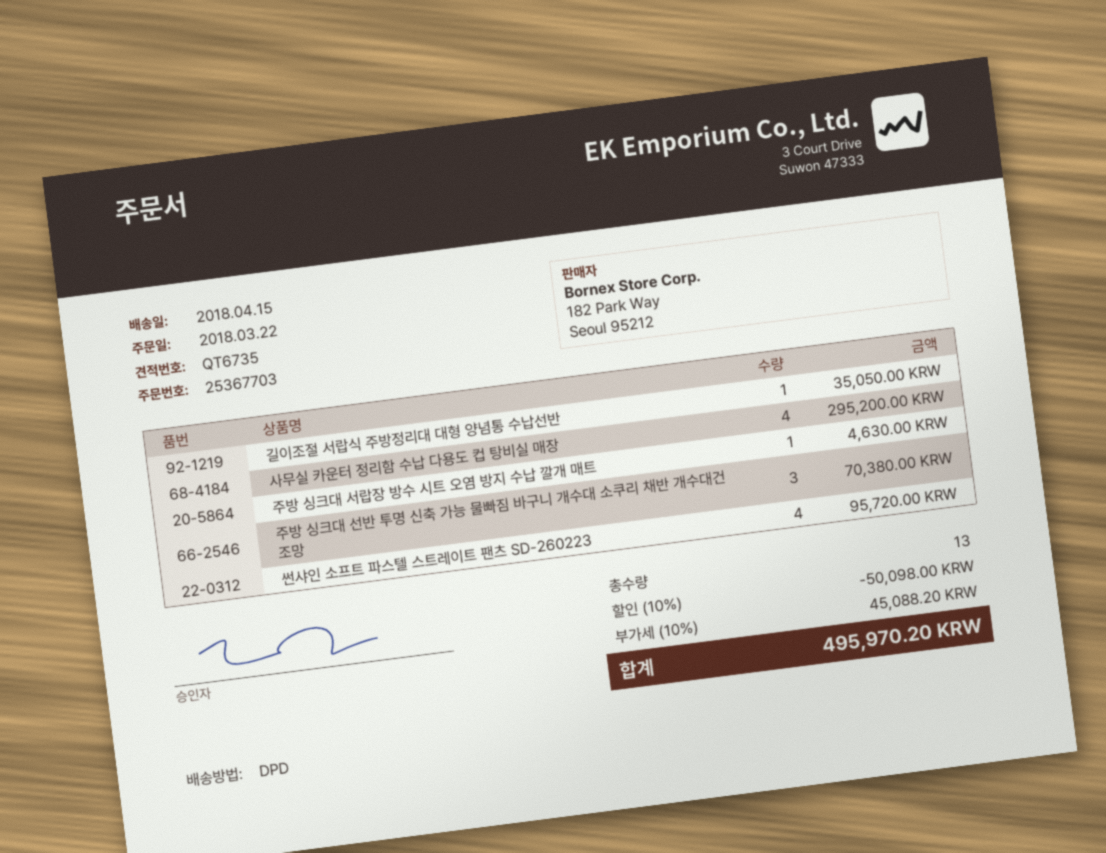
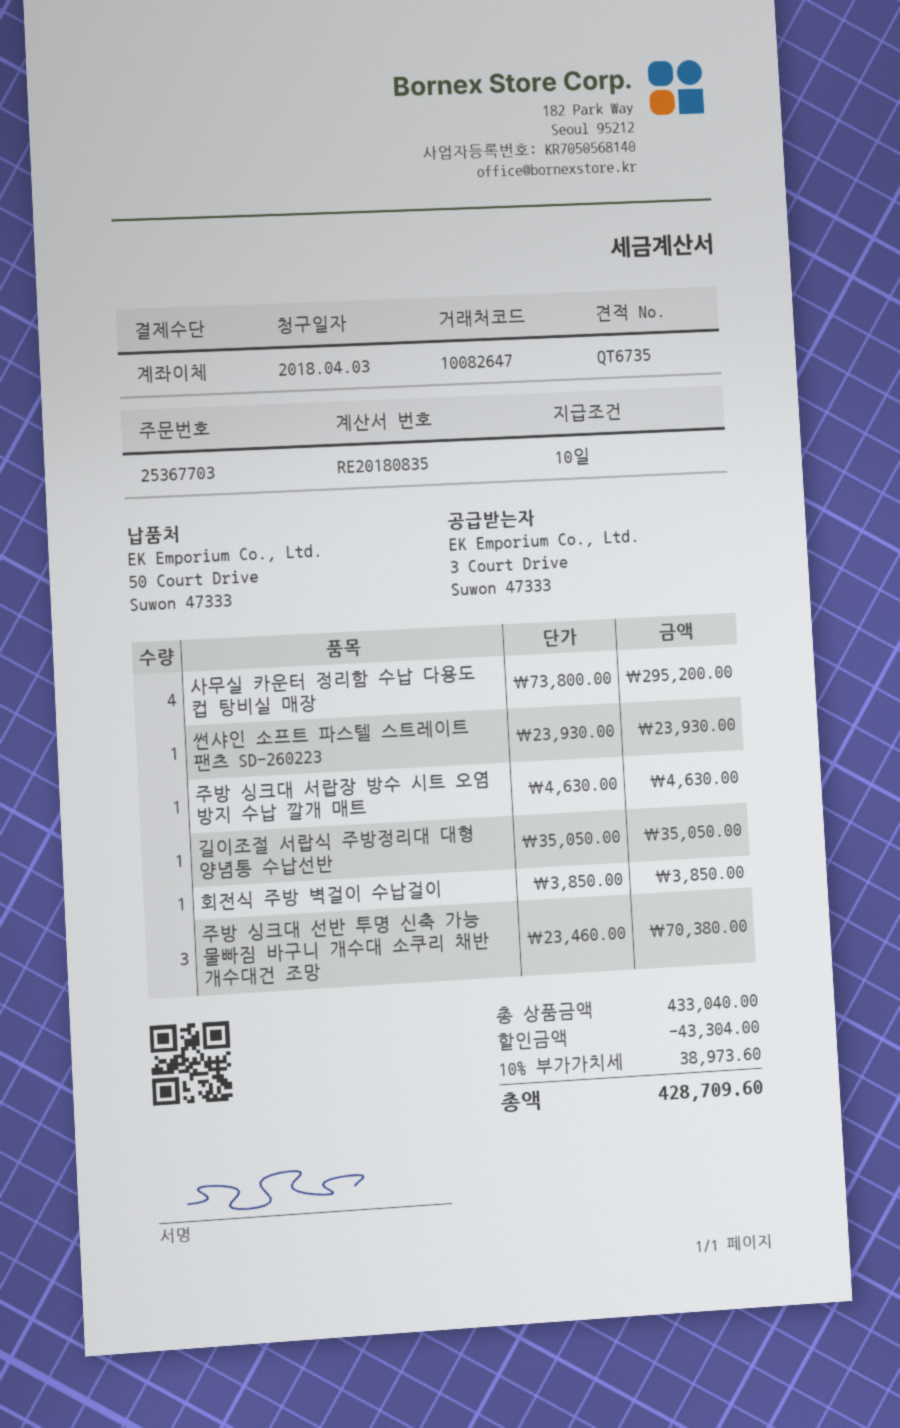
썬샤인 소프트 파스텔 스트레이트 팬츠 SD-260223: 4 for 95720.00 -> 1 for 23930.00
회전식 주방 벽걸이 수납걸이: none -> 1 for 3850.00
discount: 50098.00 -> 43304.00
tax: 10% = 45088.20 -> 10% = 38973.60
total: 495970.20 -> 428709.60

